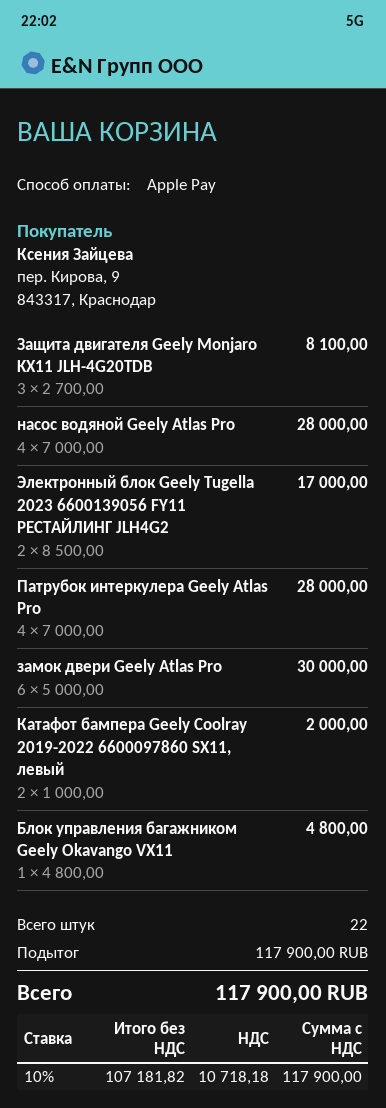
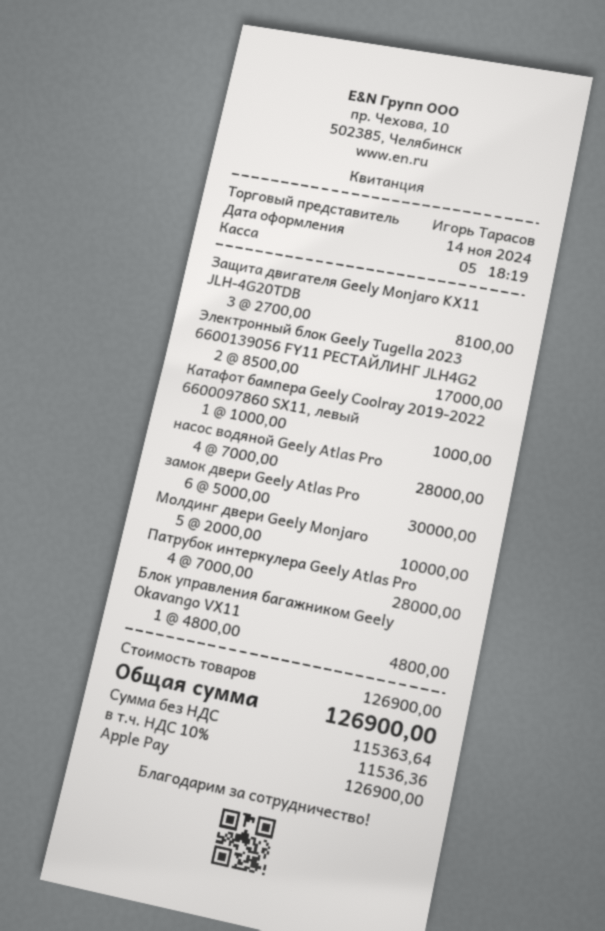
Катафот бампера Geely Coolray 2019-2022 6600097860 SX11, левый: 2 x 1000.00 = 2000.00 -> 1 x 1000.00 = 1000.00
Молдинг двери Geely Monjaro: none -> 5 x 2000.00 = 10000.00
subtotal: 117900.00 -> 126900.00
net: 107181.82 -> 115363.64
tax: 10% = 10718.18 -> 10% = 11536.36
total: 117900.00 -> 126900.00

